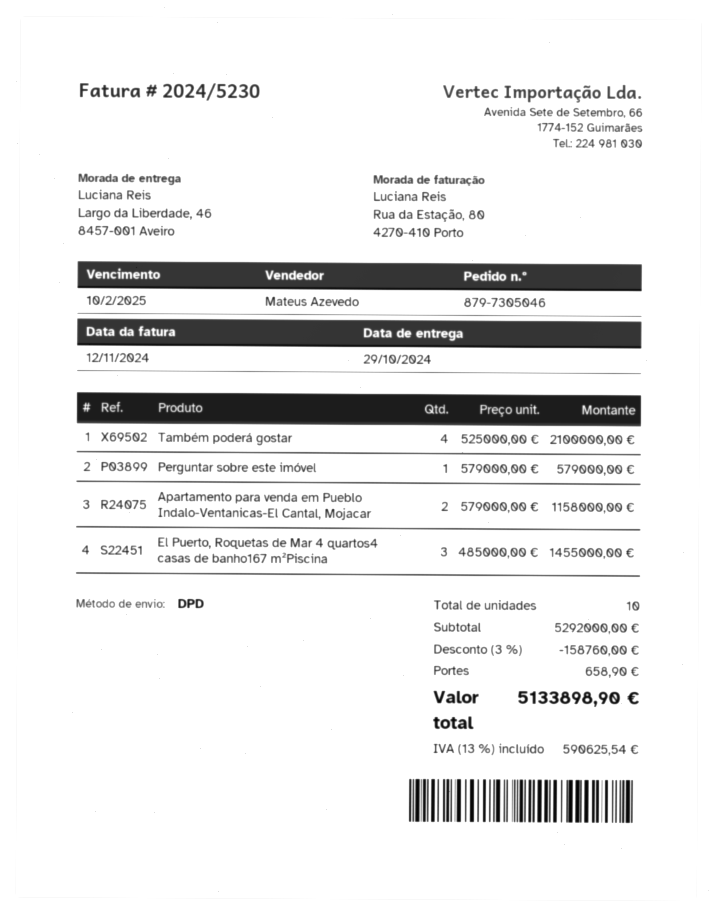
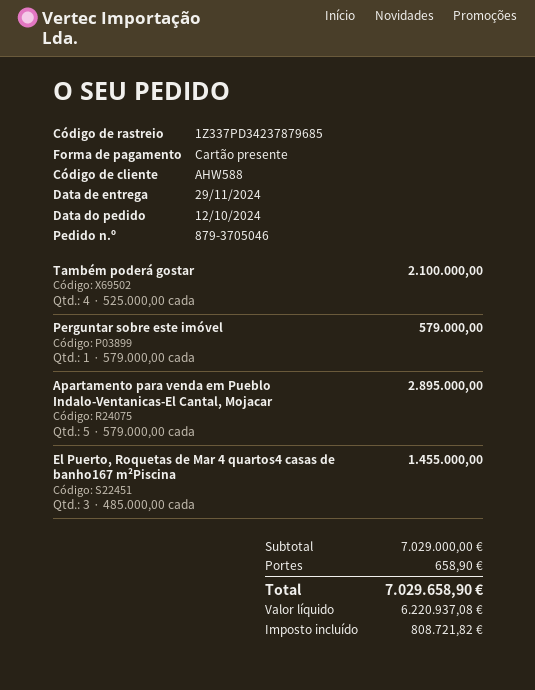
order number: 879-7305046 -> 879-3705046
delivery date: 2024-10-29 -> 2024-11-29
Apartamento para venda em Pueblo Indalo-Ventanicas-El Cantal, Mojacar: 2 x 579000.00 = 1158000.00 -> 5 x 579000.00 = 2895000.00
subtotal: 5292000.00 -> 7029000.00
discount: 3% = 158760.00 -> none
tax: 590625.54 -> 808721.82
total: 5133898.90 -> 7029658.90

